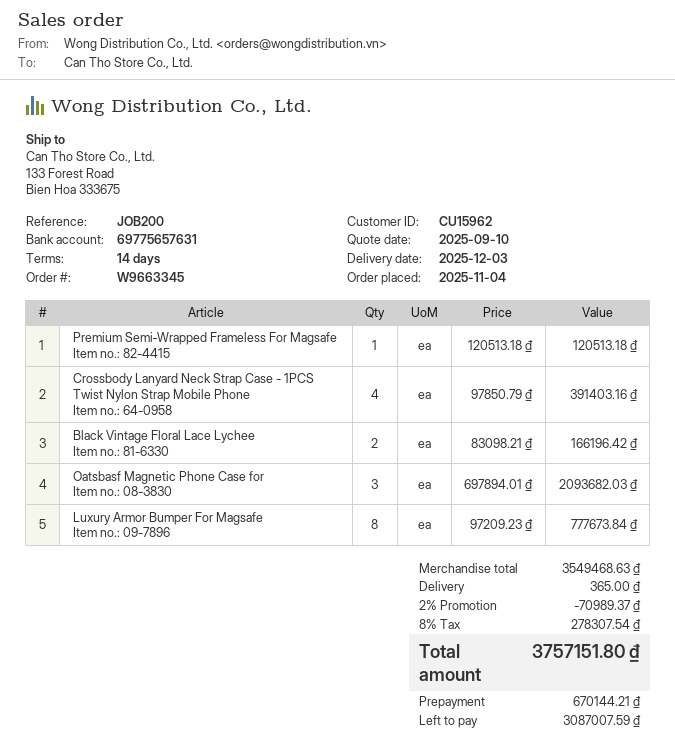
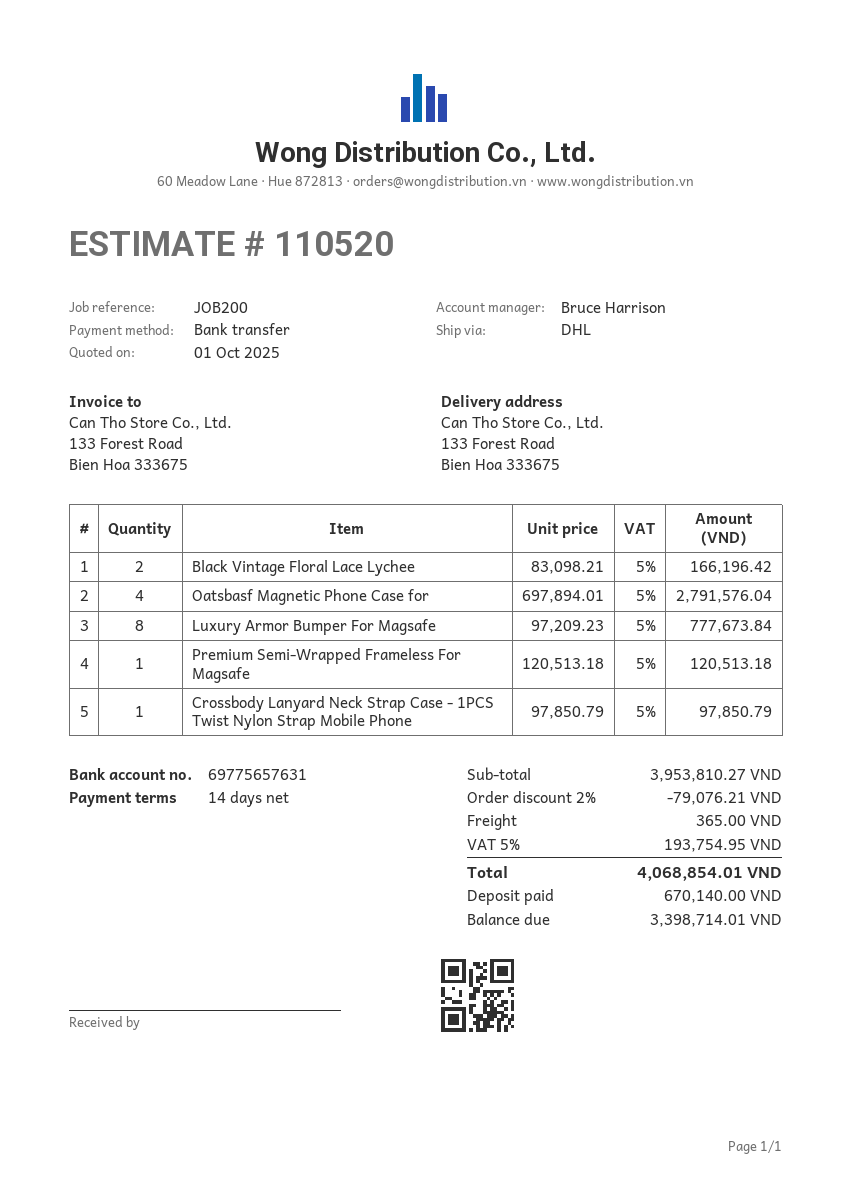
quote date: 2025-09-10 -> 2025-10-01
Crossbody Lanyard Neck Strap Case - 1PCS Twist Nylon Strap Mobile Phone: 4 x 97850.79 = 391403.16 -> 1 x 97850.79 = 97850.79
Oatsbasf Magnetic Phone Case for: 3 x 697894.01 = 2093682.03 -> 4 x 697894.01 = 2791576.04
subtotal: 3549468.63 -> 3953810.27
discount: 2% = 70989.37 -> 2% = 79076.21
tax: 8% = 278307.54 -> 5% = 193754.95
total: 3757151.80 -> 4068854.01
deposit: 670144.21 -> 670140.00
balance: 3087007.59 -> 3398714.01

